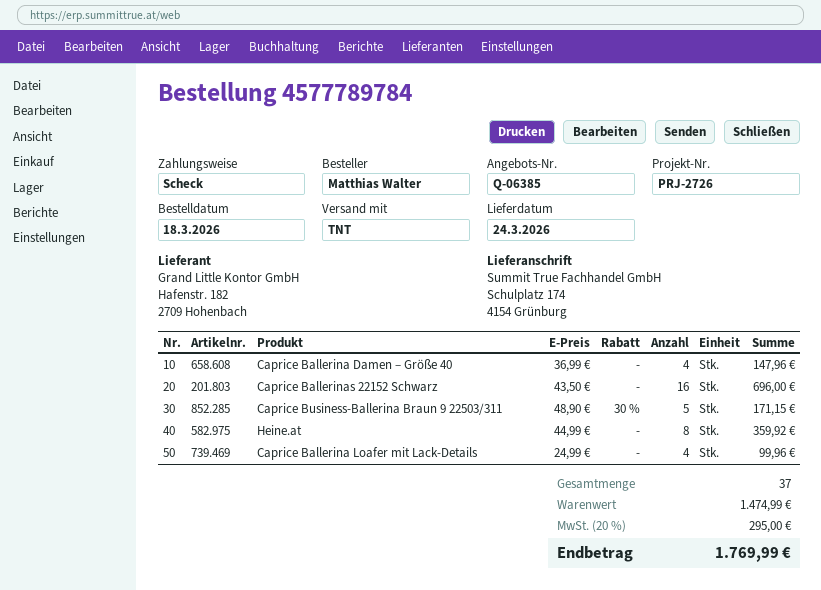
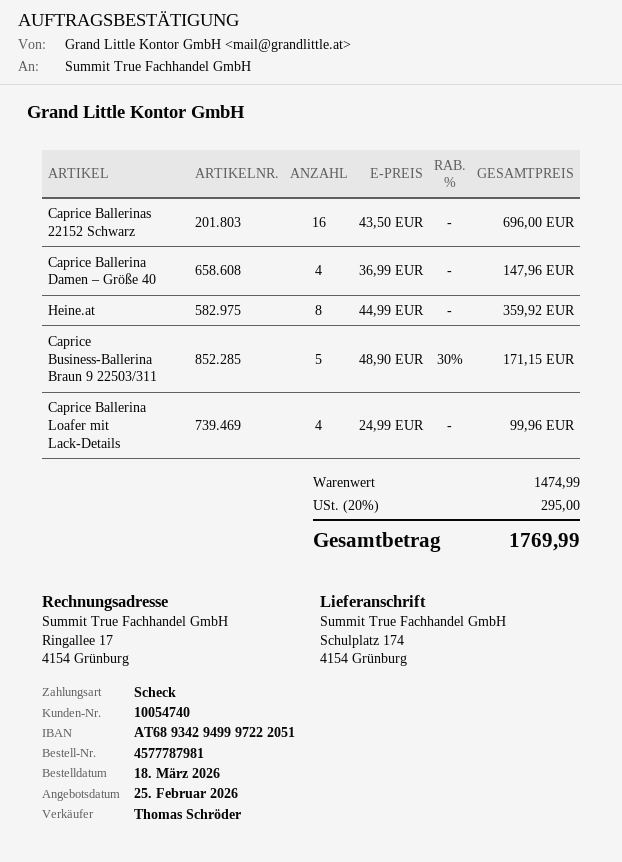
order number: 4577789784 -> 4577787981

